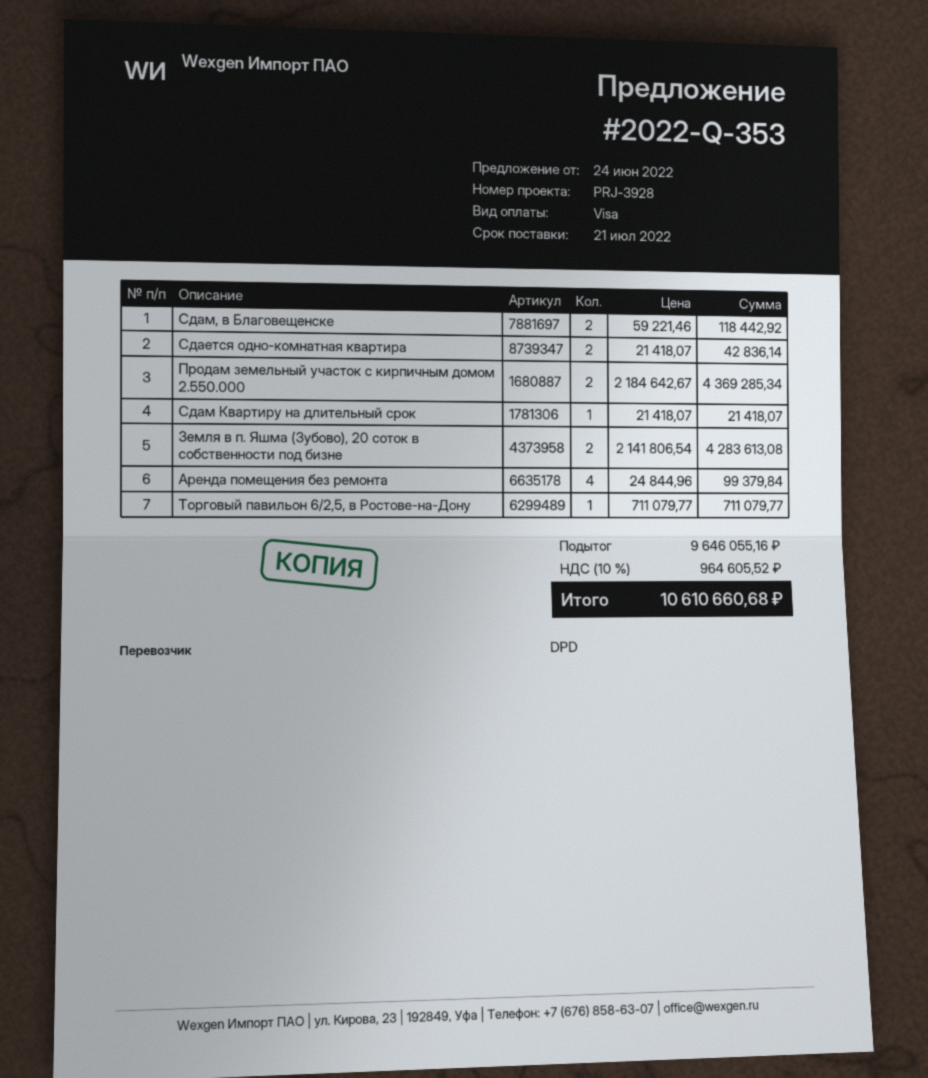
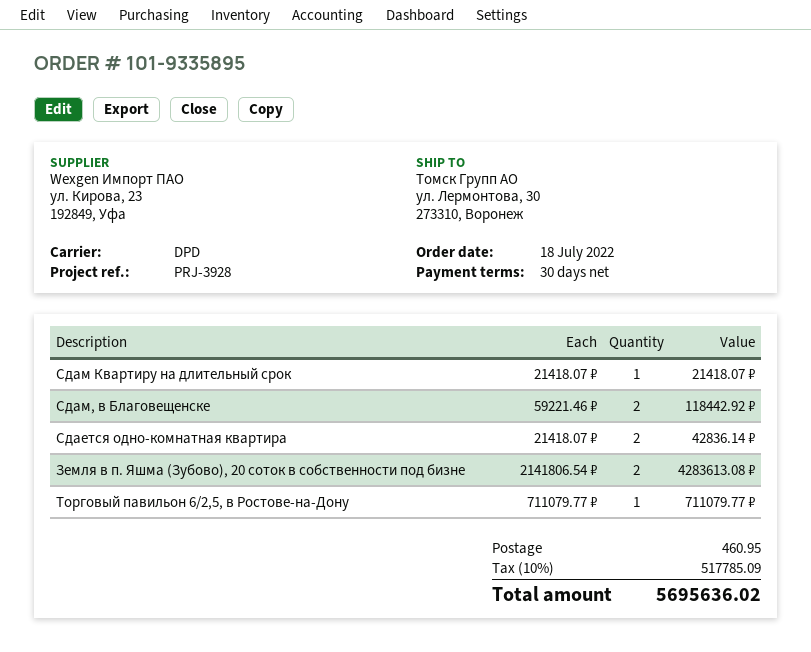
Продам земельный участок с кирпичным домом 2.550.000: 2 x 2184642.67 = 4369285.34 -> none
Аренда помещения без ремонта: 4 x 24844.96 = 99379.84 -> none
shipping: none -> 460.95
tax: 10% = 964605.52 -> 10% = 517785.09
total: 10610660.68 -> 5695636.02

